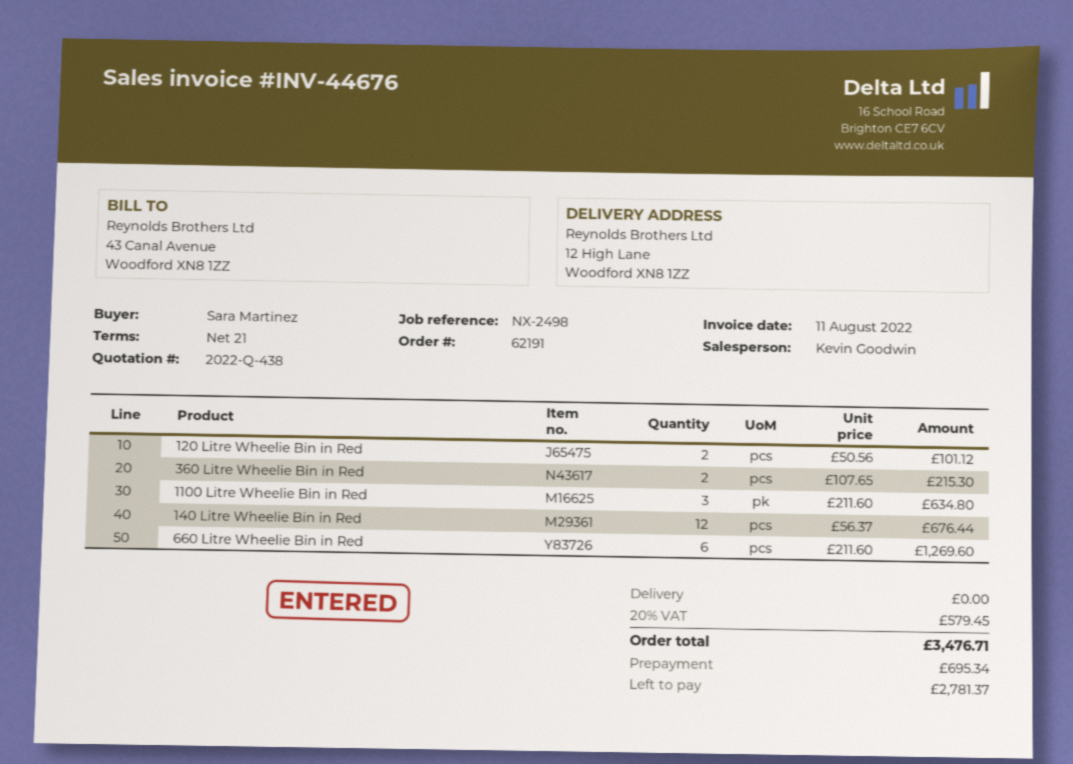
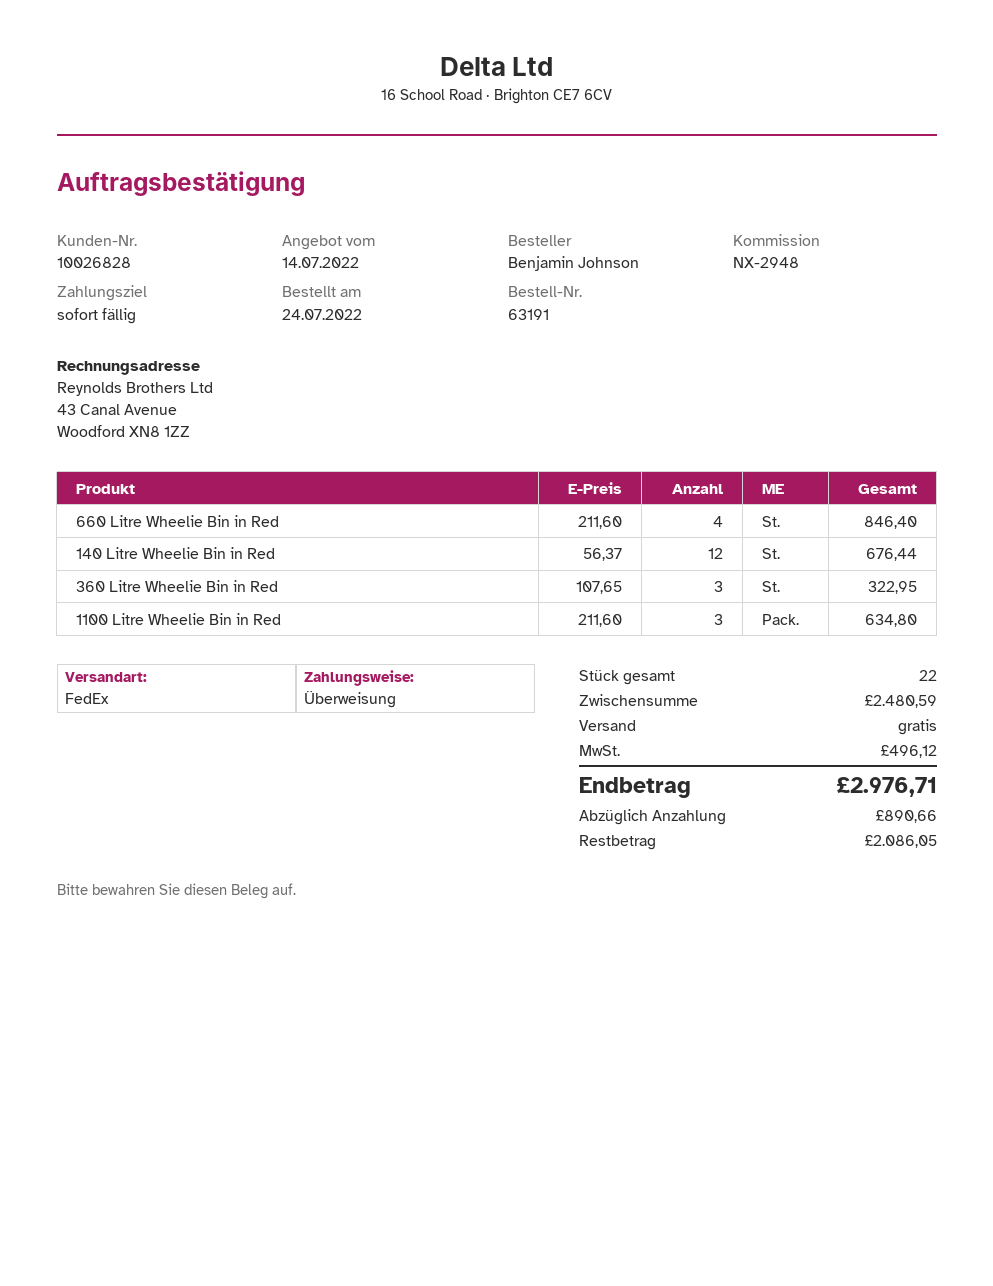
order number: 62191 -> 63191
payment terms: 21 days -> on receipt
reference: NX-2498 -> NX-2948
ordered by: Sara Martinez -> Benjamin Johnson
120 Litre Wheelie Bin in Red: 2 x 50.56 = 101.12 -> none
360 Litre Wheelie Bin in Red: 2 x 107.65 = 215.30 -> 3 x 107.65 = 322.95
660 Litre Wheelie Bin in Red: 6 x 211.60 = 1269.60 -> 4 x 211.60 = 846.40
tax: 579.45 -> 496.12
total: 3476.71 -> 2976.71
deposit: 695.34 -> 890.66
balance: 2781.37 -> 2086.05

